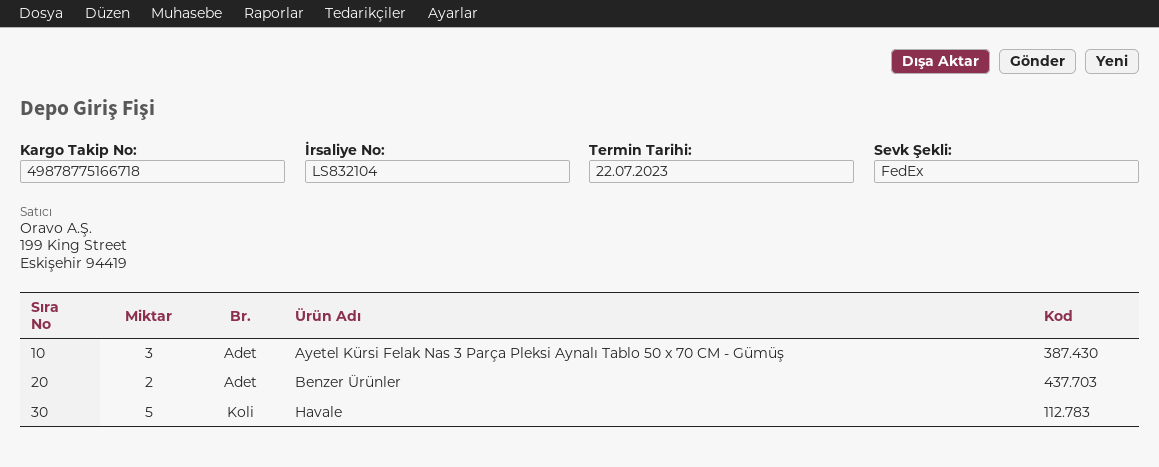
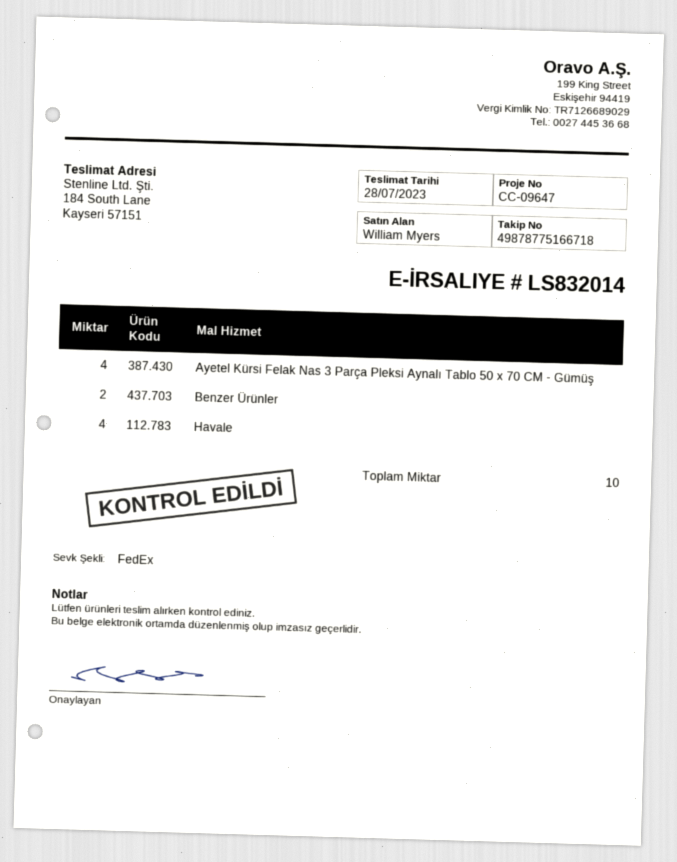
delivery note number: LS832104 -> LS832014
delivery date: 2023-07-22 -> 2023-07-28
Ayetel Kürsi Felak Nas 3 Parça Pleksi Aynalı Tablo 50 x 70 CM - Gümüş: 3 -> 4
Havale: 5 -> 4

